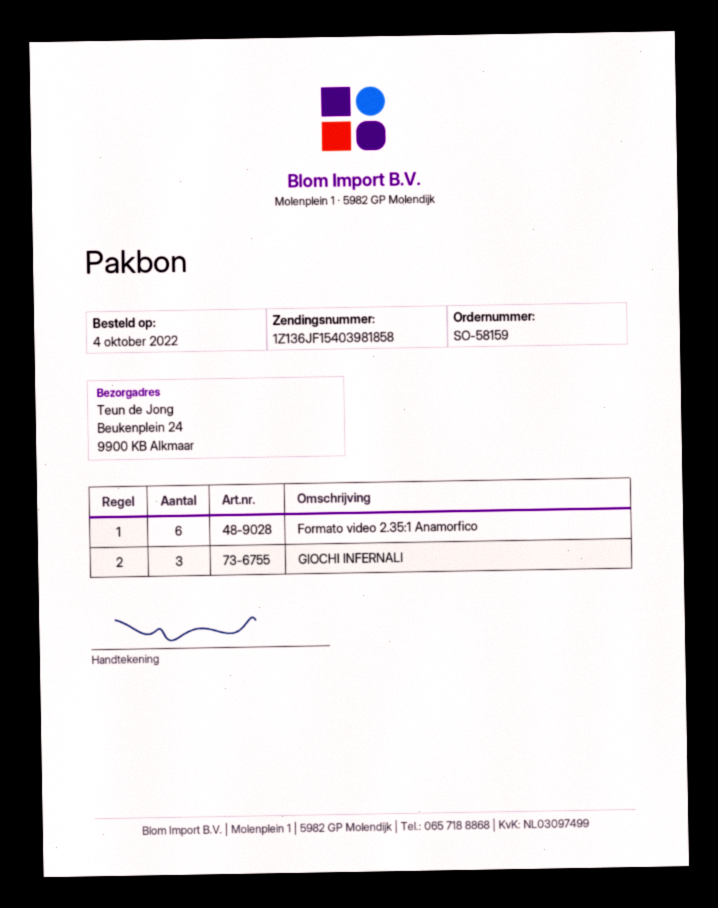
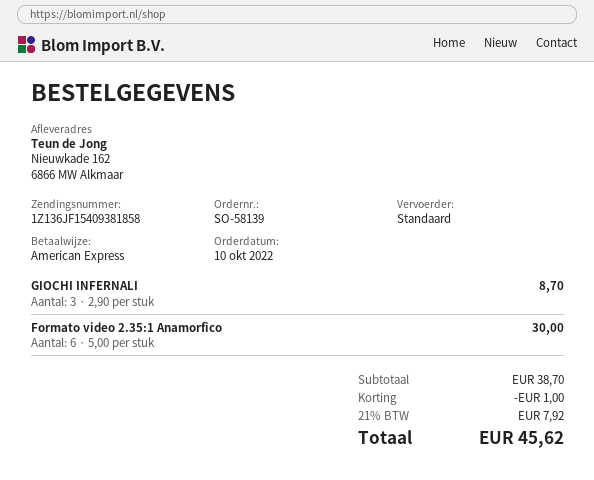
order number: SO-58159 -> SO-58139
order date: 2022-10-04 -> 2022-10-10
tracking number: 1Z136JF15403981858 -> 1Z136JF15409381858
ship to: Beukenplein 24, 9900 KB Alkmaar -> Nieuwkade 162, 6866 MW Alkmaar

